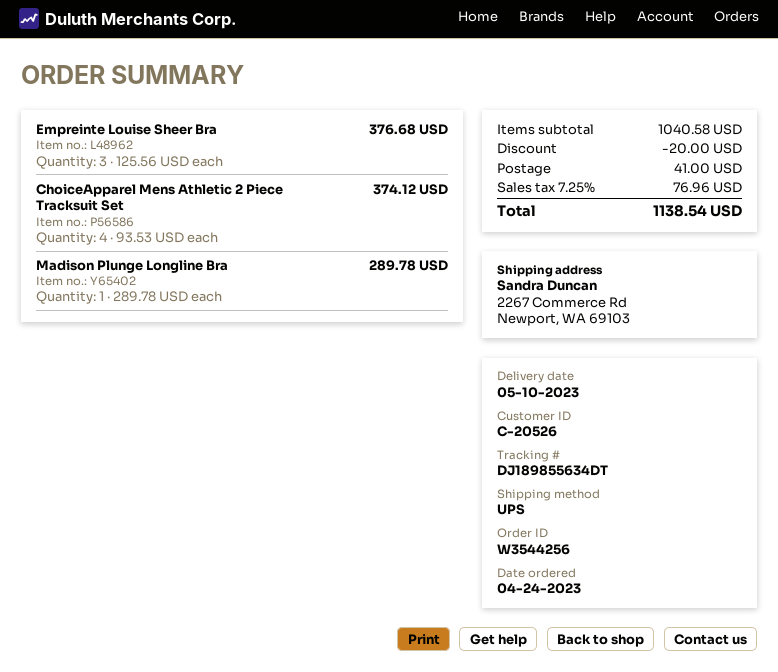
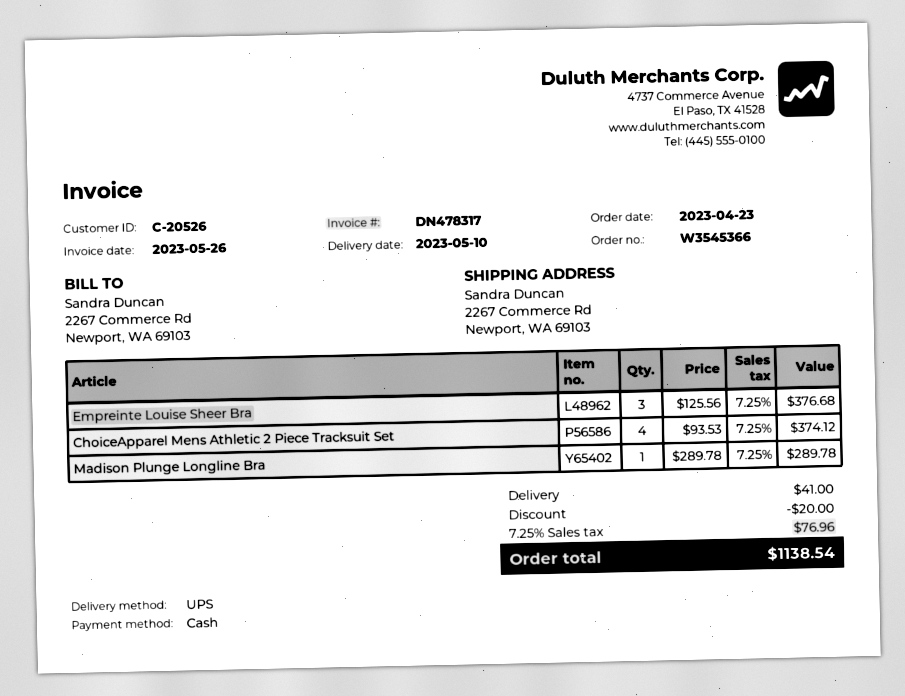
order number: W3544256 -> W3545366
order date: 2023-04-24 -> 2023-04-23

